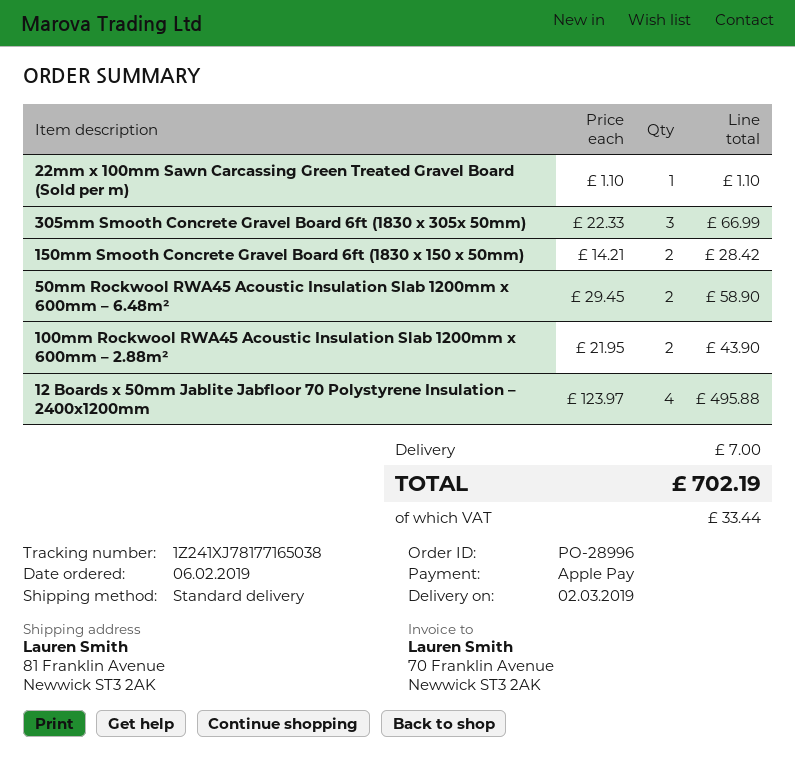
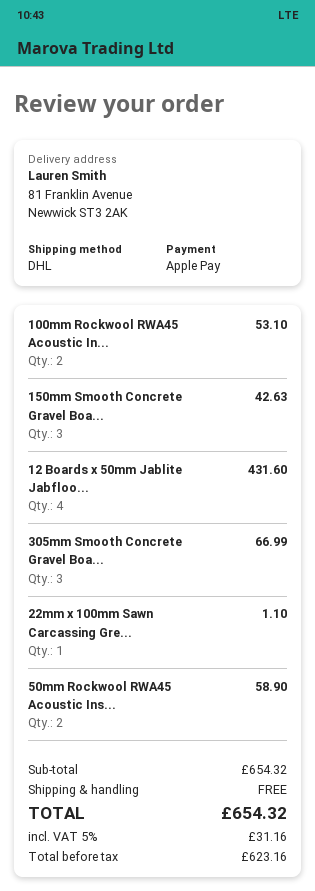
shipping method: standard -> DHL
150mm Smooth Concrete Gravel Board 6ft (1830 x 150 x 50mm): 2 for 28.42 -> 3 for 42.63
100mm Rockwool RWA45 Acoustic Insulation Slab 1200mm x 600mm – 2.88m²: 2 for 43.90 -> 2 for 53.10
12 Boards x 50mm Jablite Jabfloor 70 Polystyrene Insulation – 2400x1200mm: 4 for 495.88 -> 4 for 431.60
shipping: 7.00 -> 0.00
tax: 33.44 -> 31.16
total: 702.19 -> 654.32

